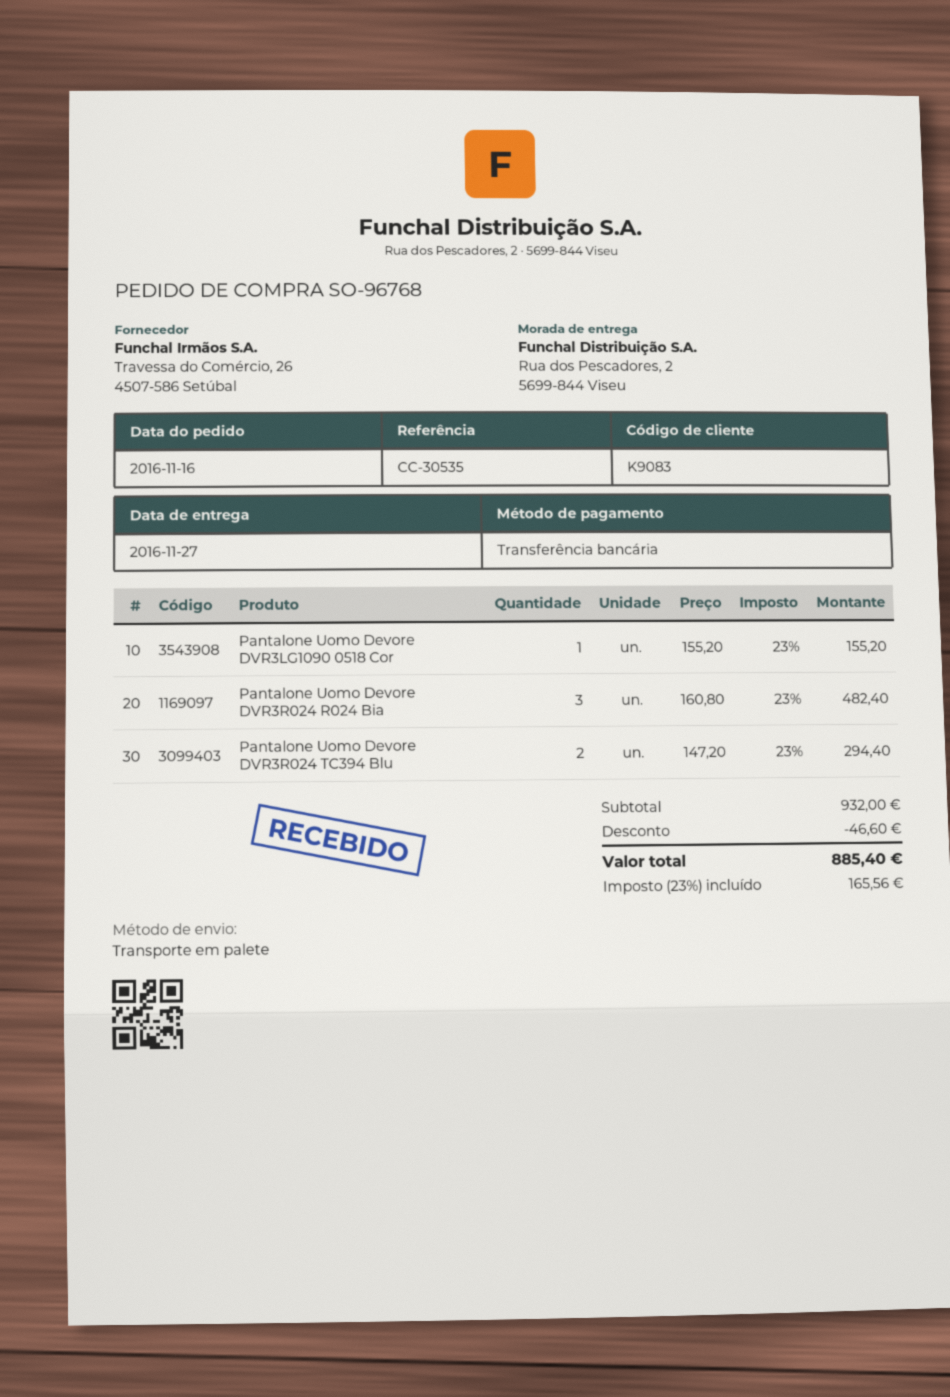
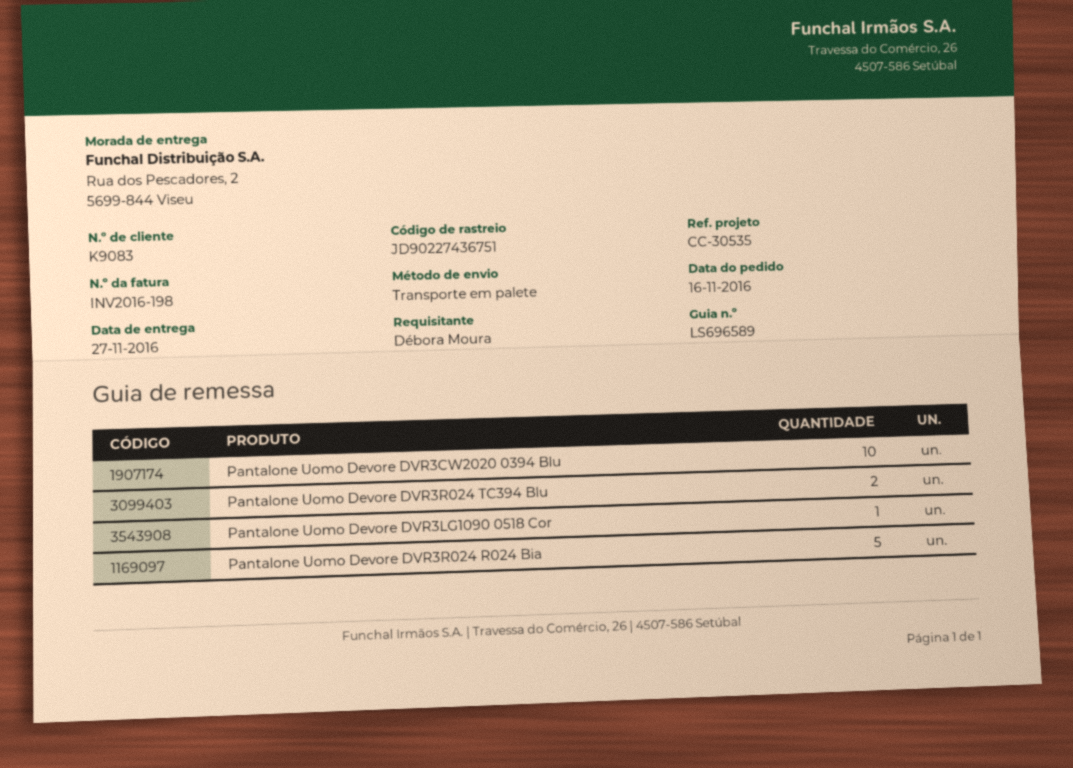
Pantalone Uomo Devore DVR3R024 R024 Bia: 3 -> 5
Pantalone Uomo Devore DVR3CW2020 0394 Blu: none -> 10

